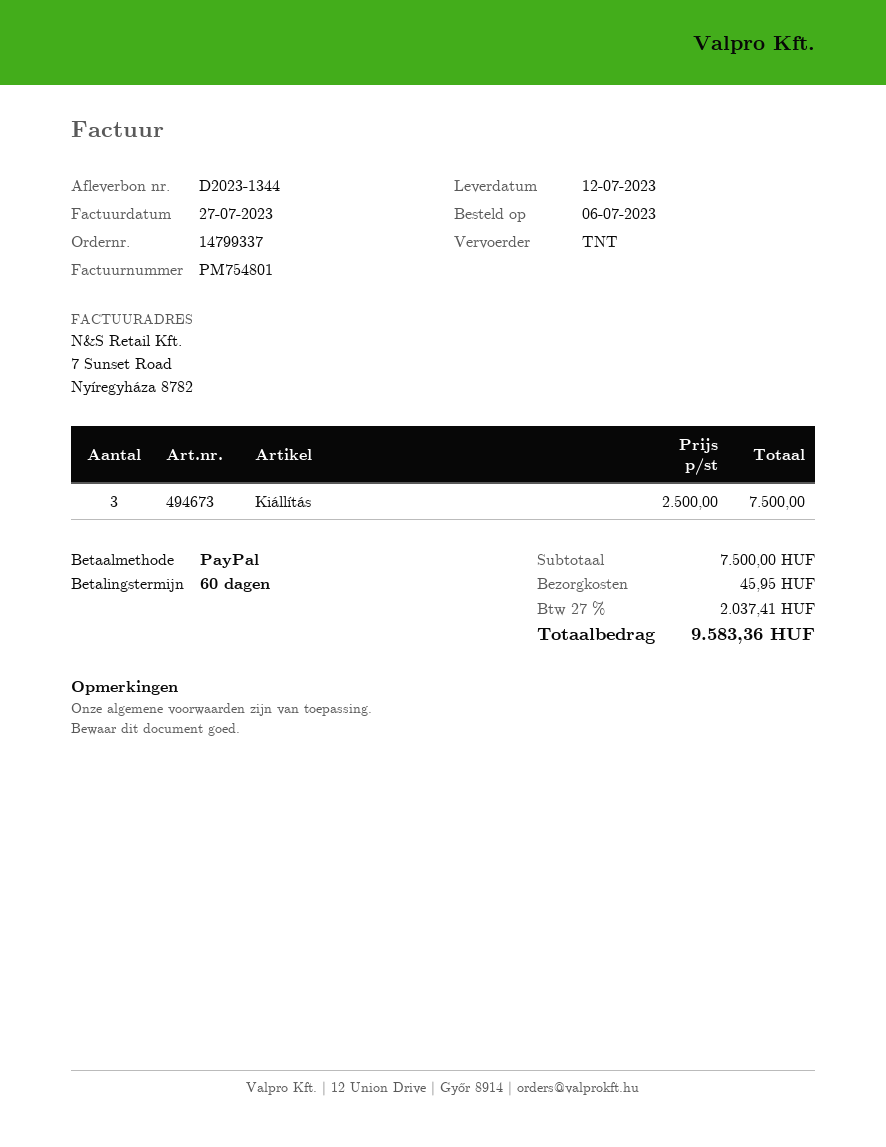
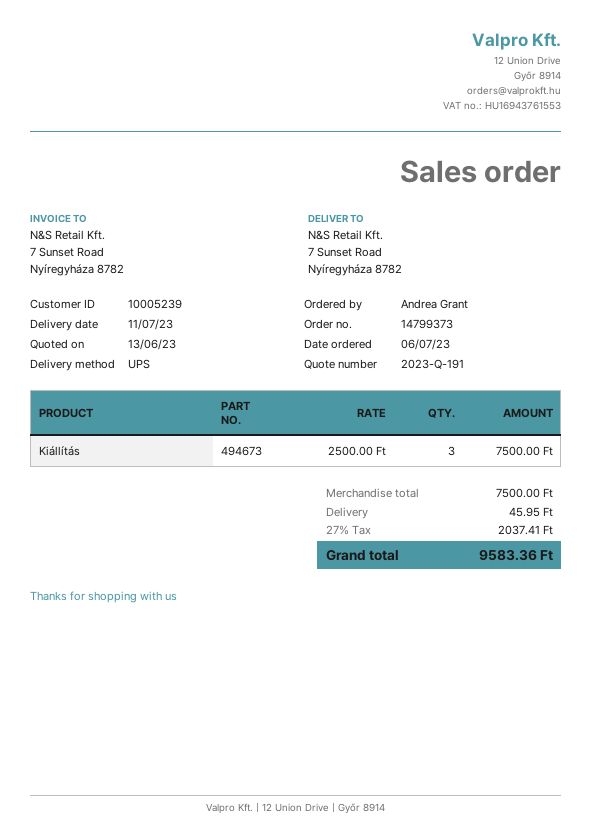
order number: 14799337 -> 14799373
delivery date: 2023-07-12 -> 2023-07-11
shipping method: TNT -> UPS

